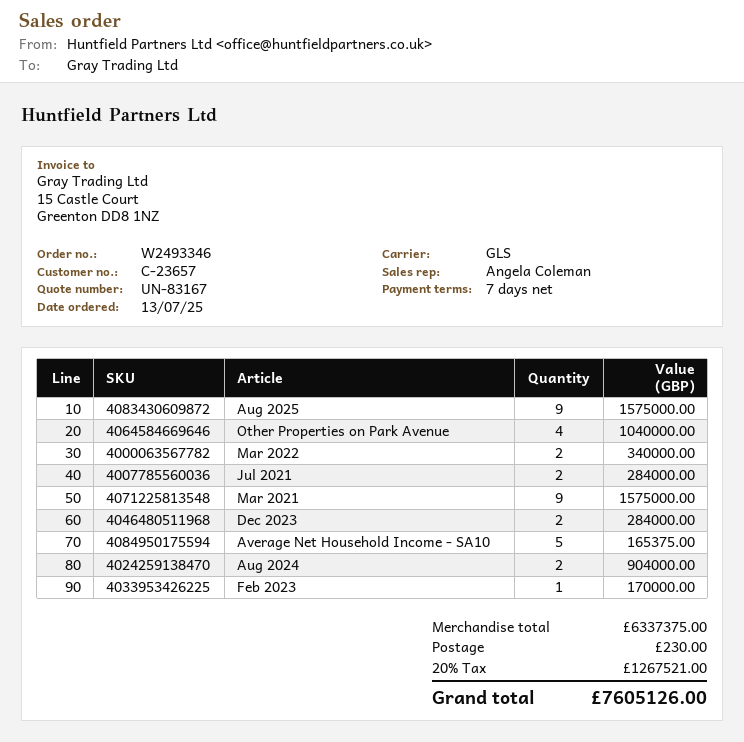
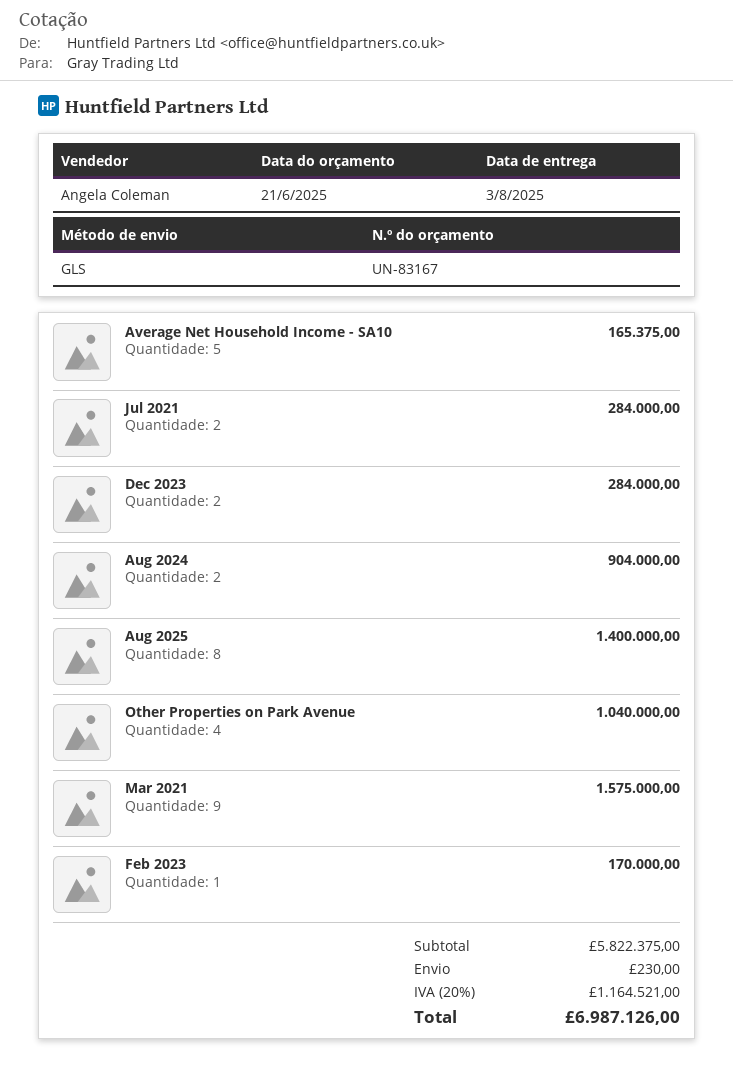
Aug 2025: 9 for 1575000.00 -> 8 for 1400000.00
Mar 2022: 2 for 340000.00 -> none
subtotal: 6337375.00 -> 5822375.00
tax: 20% = 1267521.00 -> 20% = 1164521.00
total: 7605126.00 -> 6987126.00

